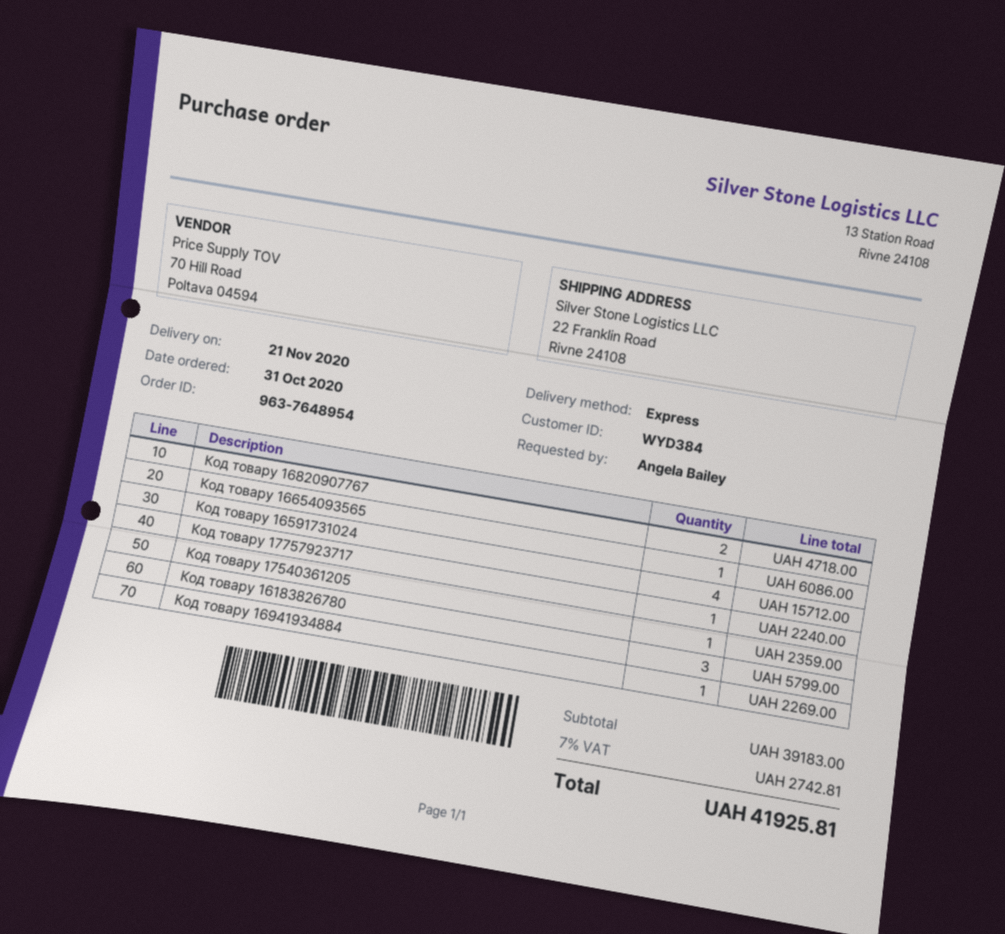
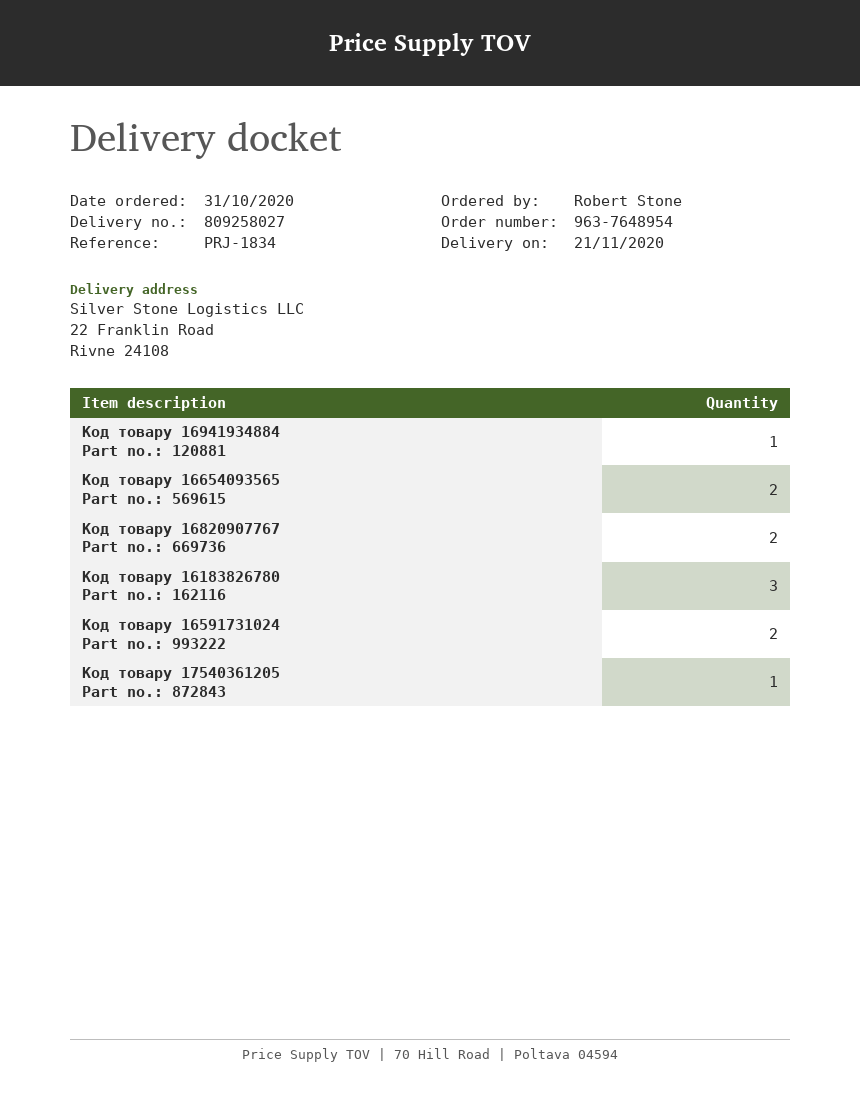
ordered by: Angela Bailey -> Robert Stone
Код товару 16654093565: 1 -> 2
Код товару 16591731024: 4 -> 2
Код товару 17757923717: 1 -> none

